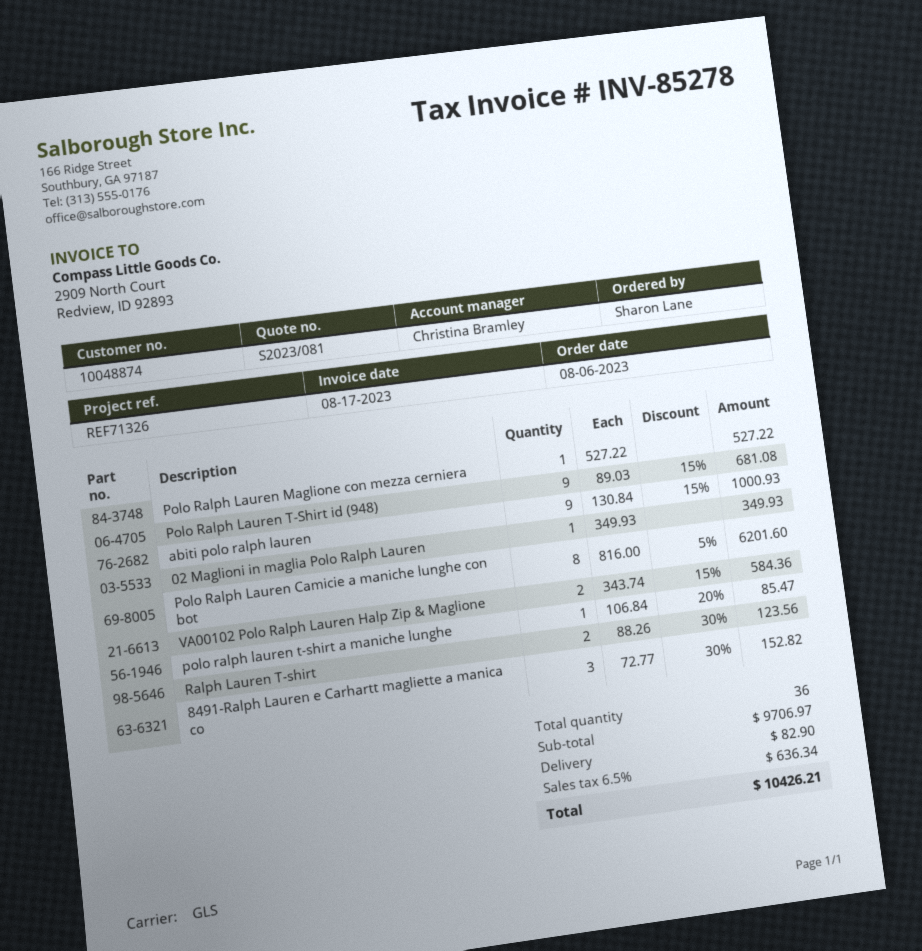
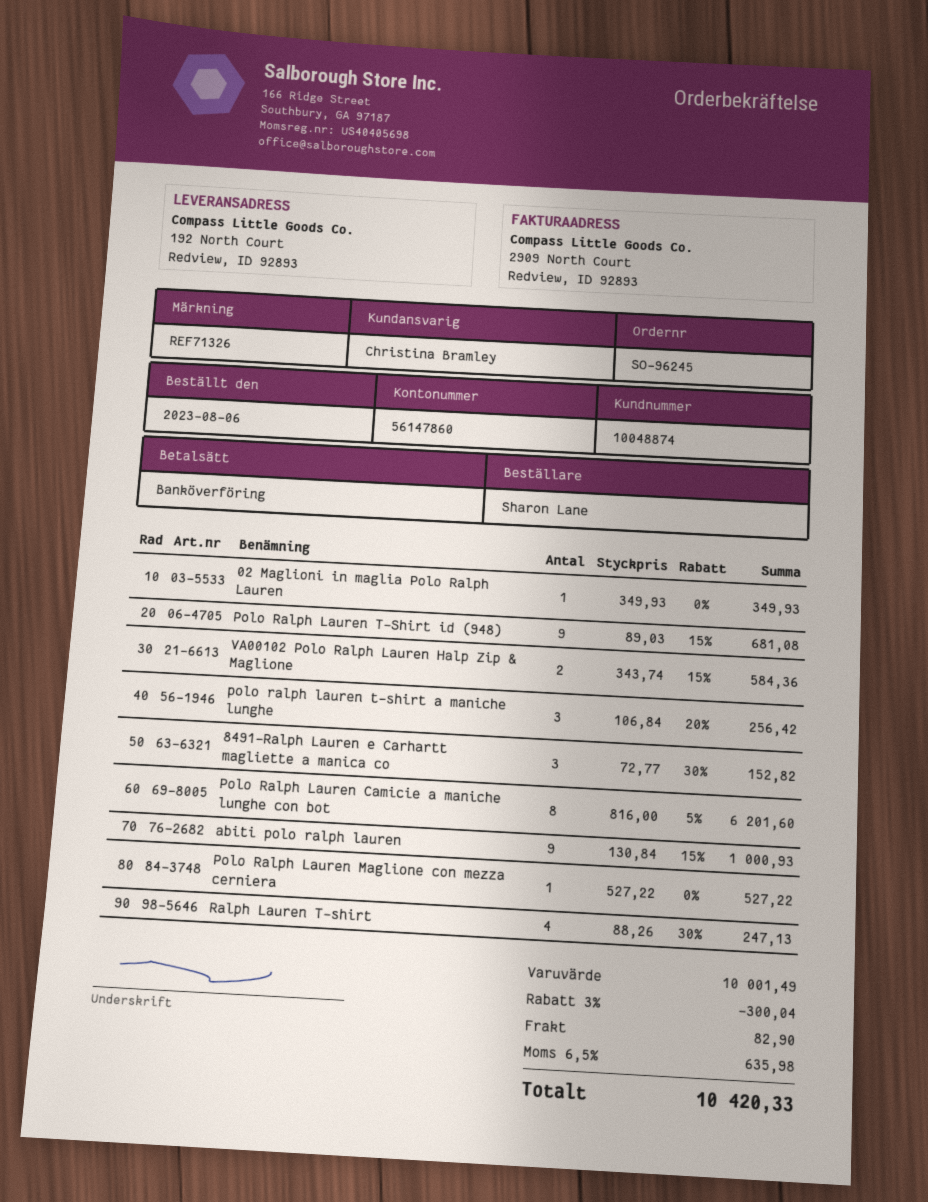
polo ralph lauren t-shirt a maniche lunghe: 1 x 106.84 - 20% = 85.47 -> 3 x 106.84 - 20% = 256.42
Ralph Lauren T-shirt: 2 x 88.26 - 30% = 123.56 -> 4 x 88.26 - 30% = 247.13
subtotal: 9706.97 -> 10001.49
discount: none -> 3% = 300.04
tax: 6.5% = 636.34 -> 6.5% = 635.98
total: 10426.21 -> 10420.33

